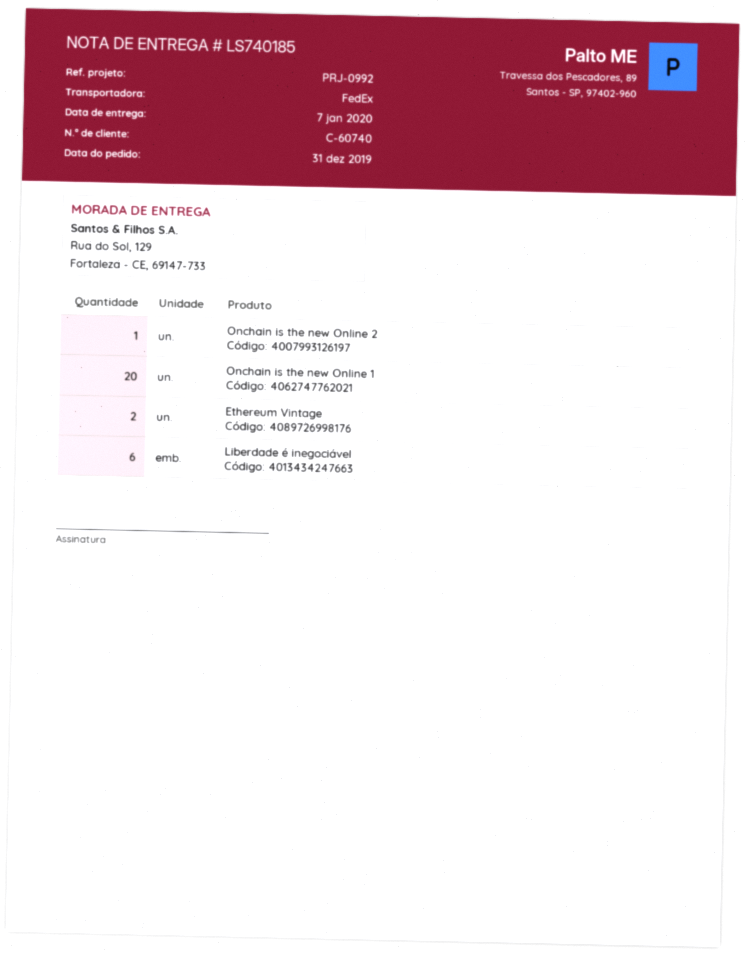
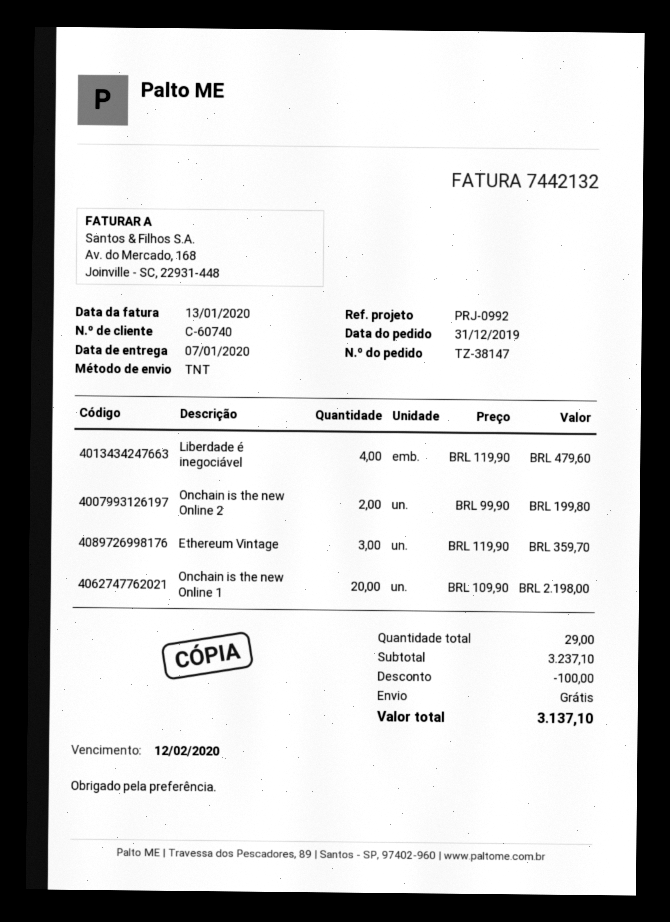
shipping method: FedEx -> TNT
Onchain is the new Online 2: 1 -> 2
Ethereum Vintage: 2 -> 3
Liberdade é inegociável: 6 -> 4

